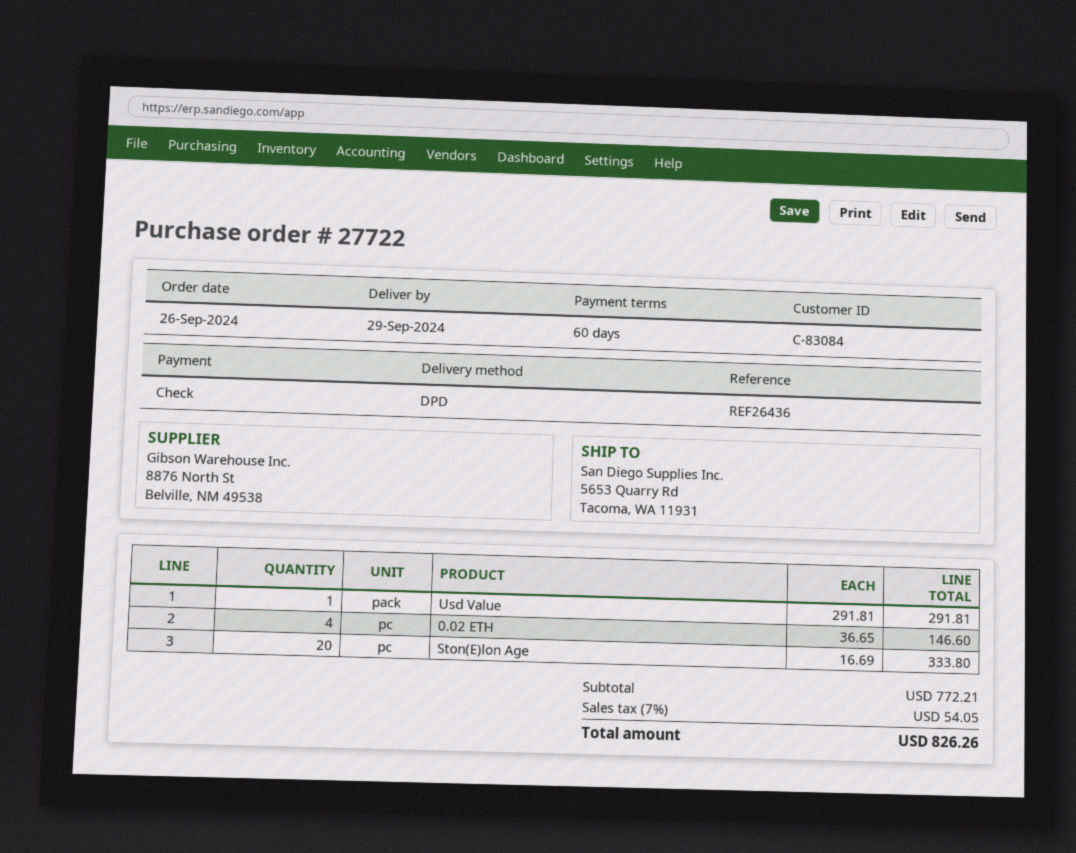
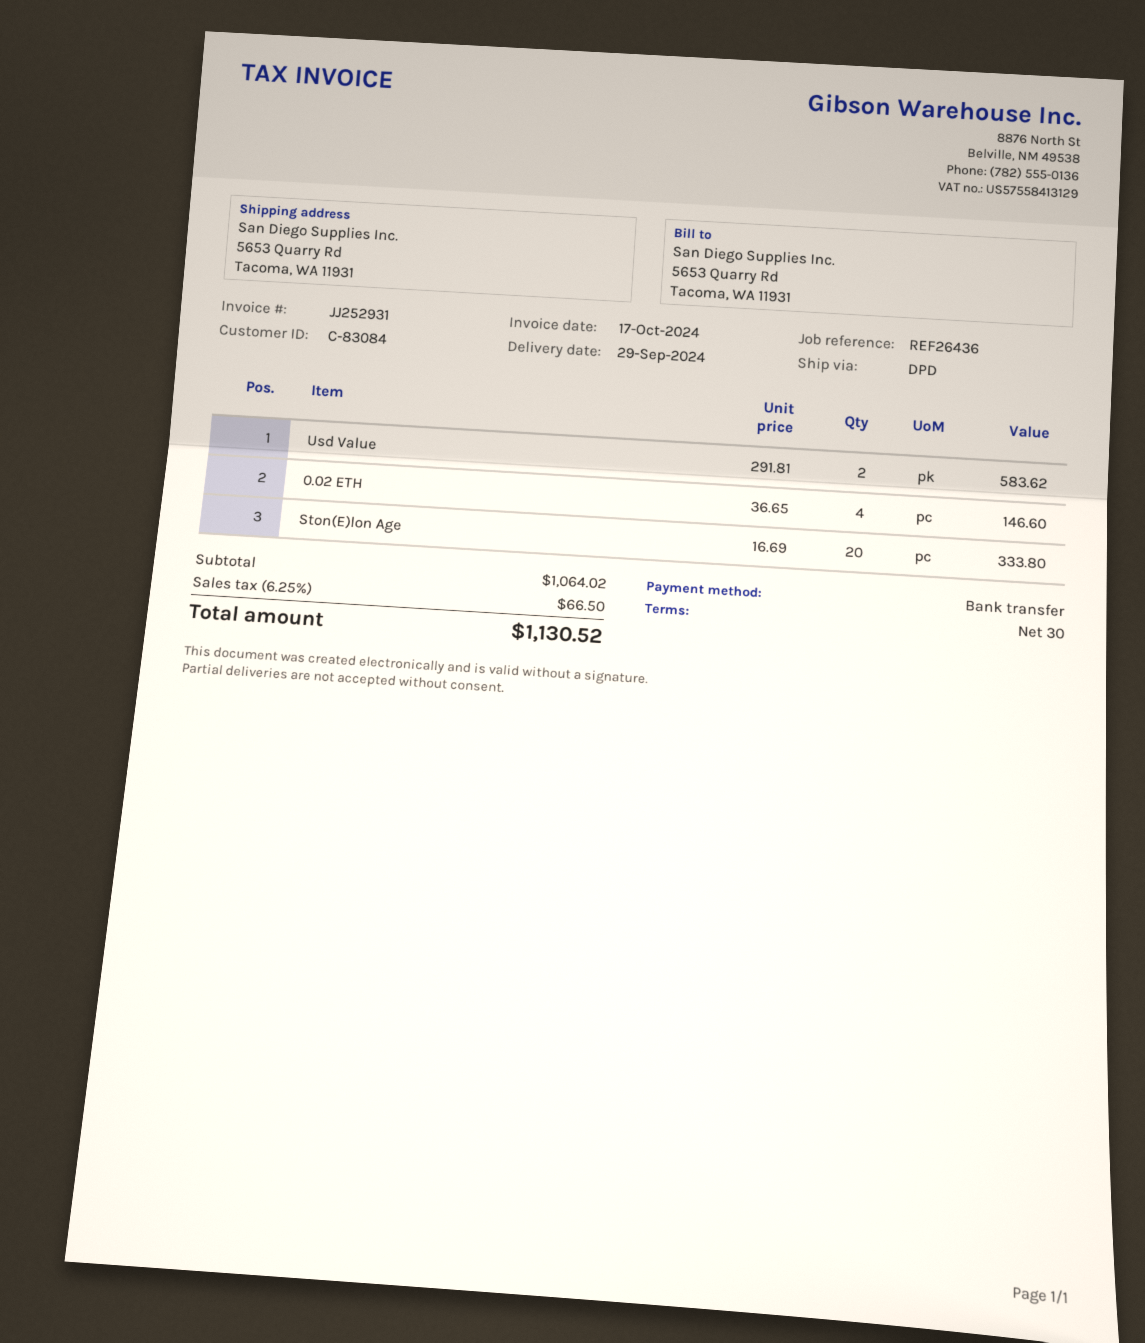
payment terms: 60 days -> 30 days
payment method: cheque -> bank transfer
Usd Value: 1 x 291.81 = 291.81 -> 2 x 291.81 = 583.62
subtotal: 772.21 -> 1064.02
tax: 7% = 54.05 -> 6.25% = 66.50
total: 826.26 -> 1130.52

